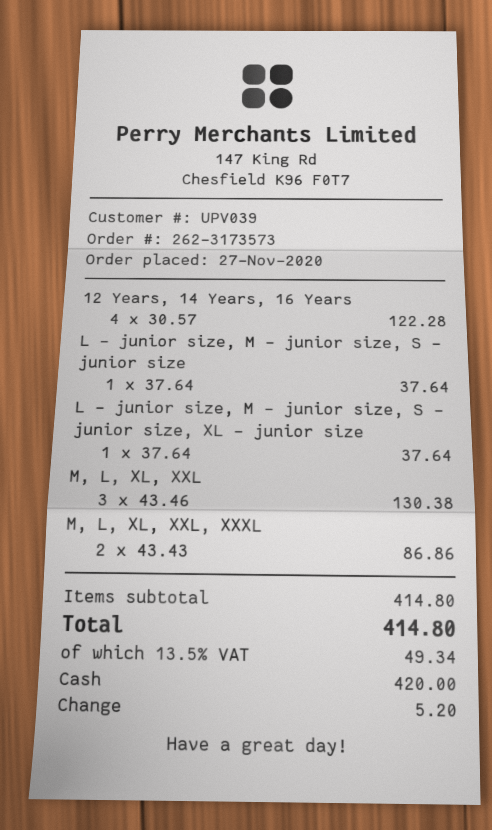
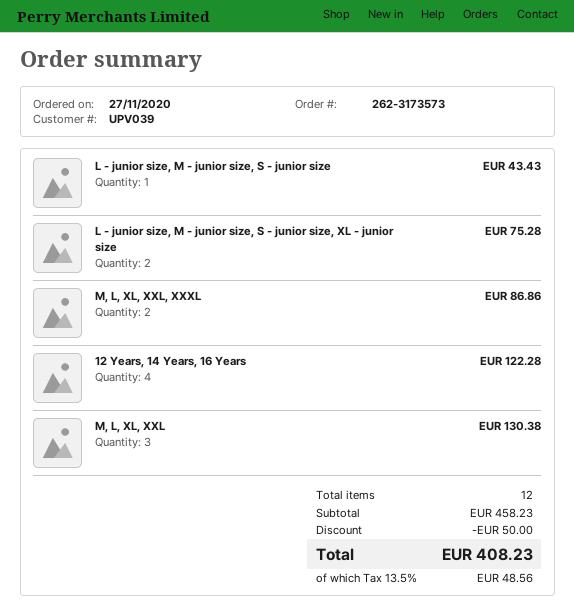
L - junior size, M - junior size, S - junior size: 1 for 37.64 -> 1 for 43.43
L - junior size, M - junior size, S - junior size, XL - junior size: 1 for 37.64 -> 2 for 75.28
subtotal: 414.80 -> 458.23
discount: none -> 50.00
tax: 13.5% = 49.34 -> 13.5% = 48.56
total: 414.80 -> 408.23

